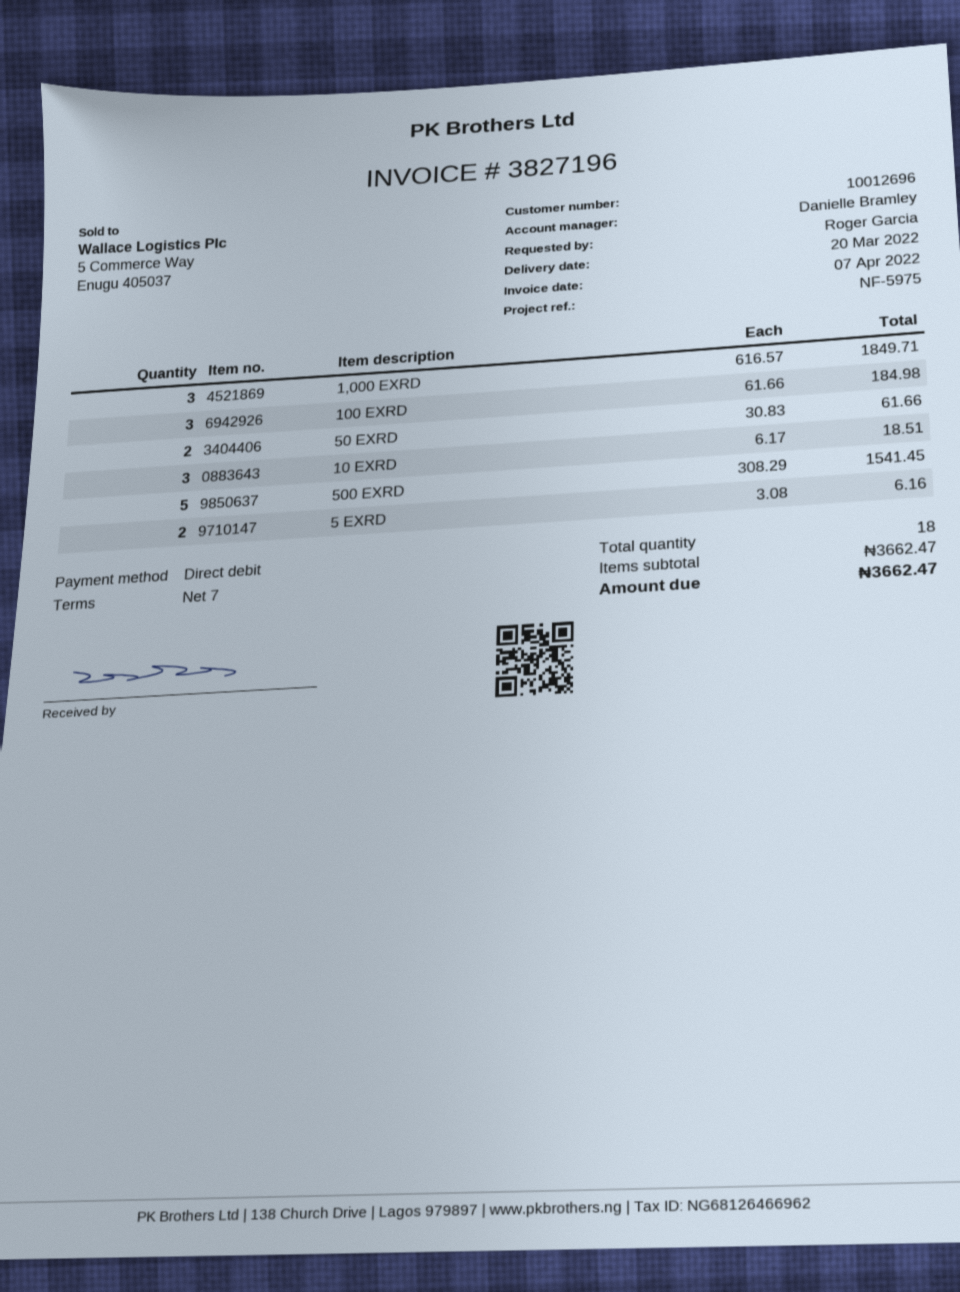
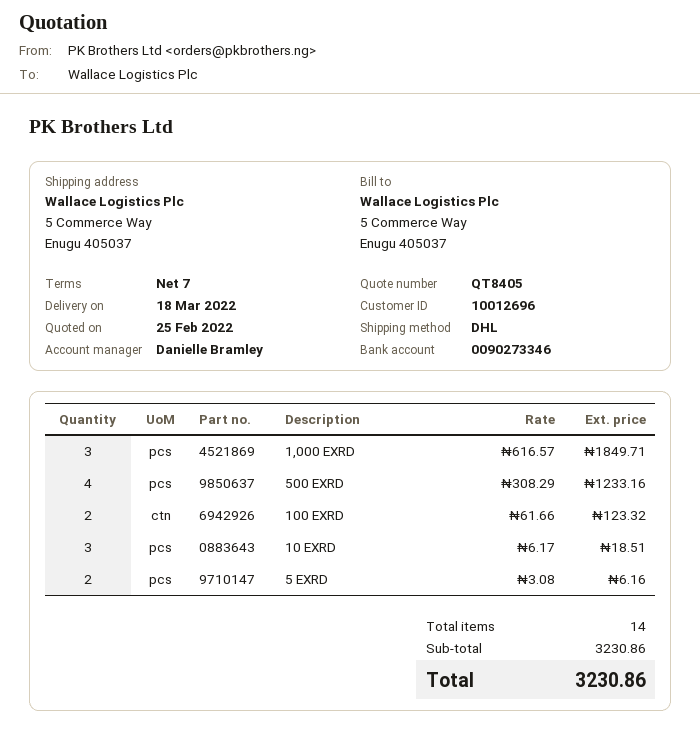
delivery date: 2022-03-20 -> 2022-03-18
100 EXRD: 3 x 61.66 = 184.98 -> 2 x 61.66 = 123.32
50 EXRD: 2 x 30.83 = 61.66 -> none
500 EXRD: 5 x 308.29 = 1541.45 -> 4 x 308.29 = 1233.16
total quantity: 18 -> 14
subtotal: 3662.47 -> 3230.86
total: 3662.47 -> 3230.86

